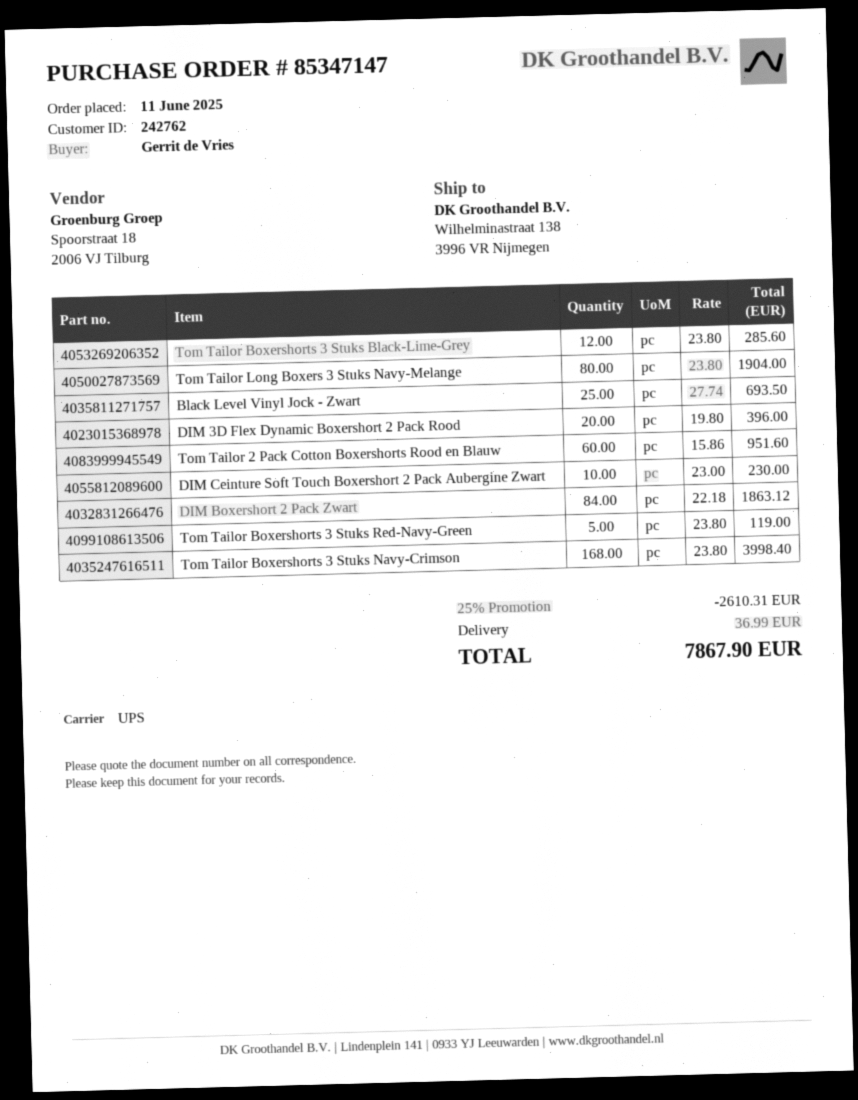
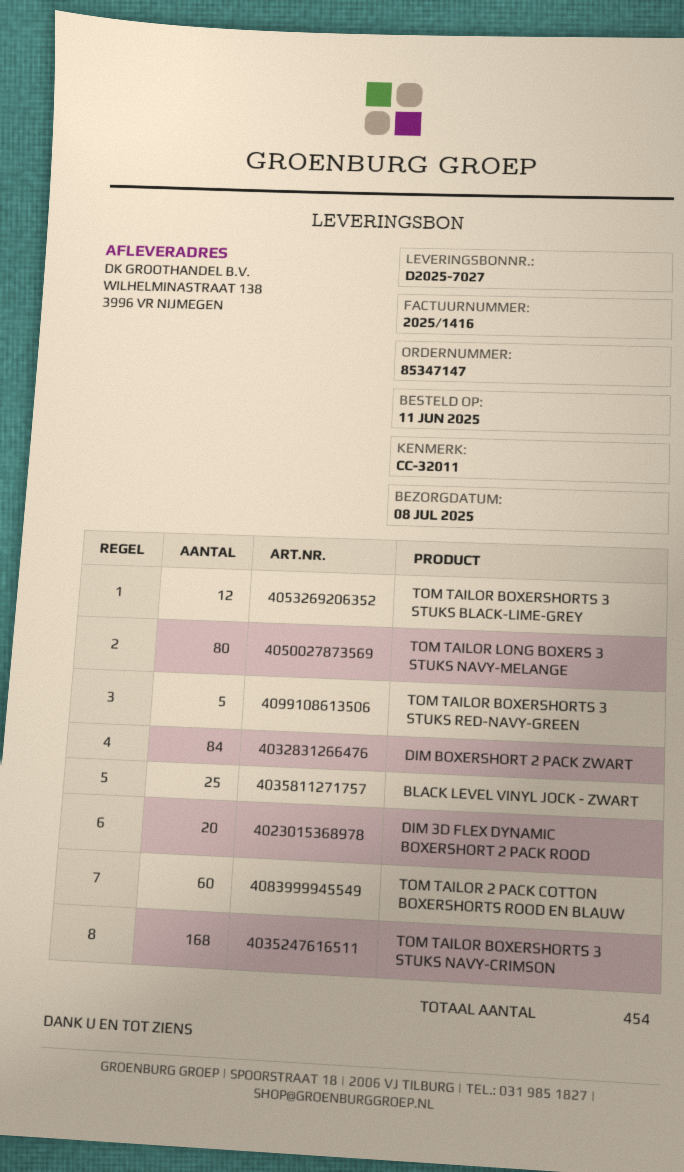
DIM Ceinture Soft Touch Boxershort 2 Pack Aubergine Zwart: 10 -> none

